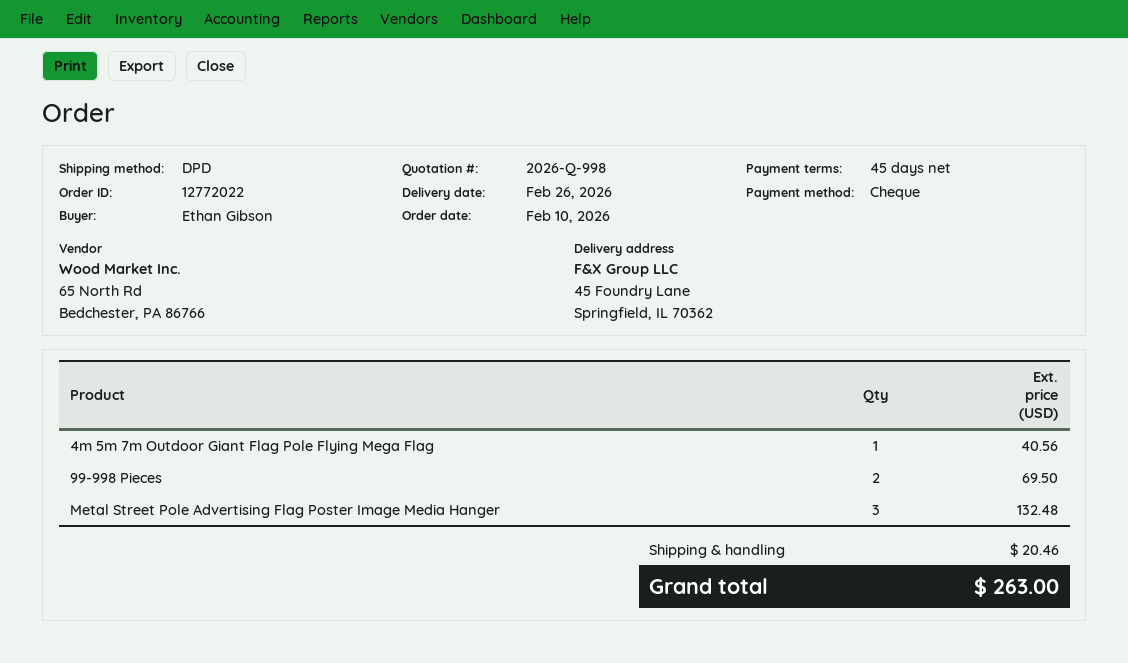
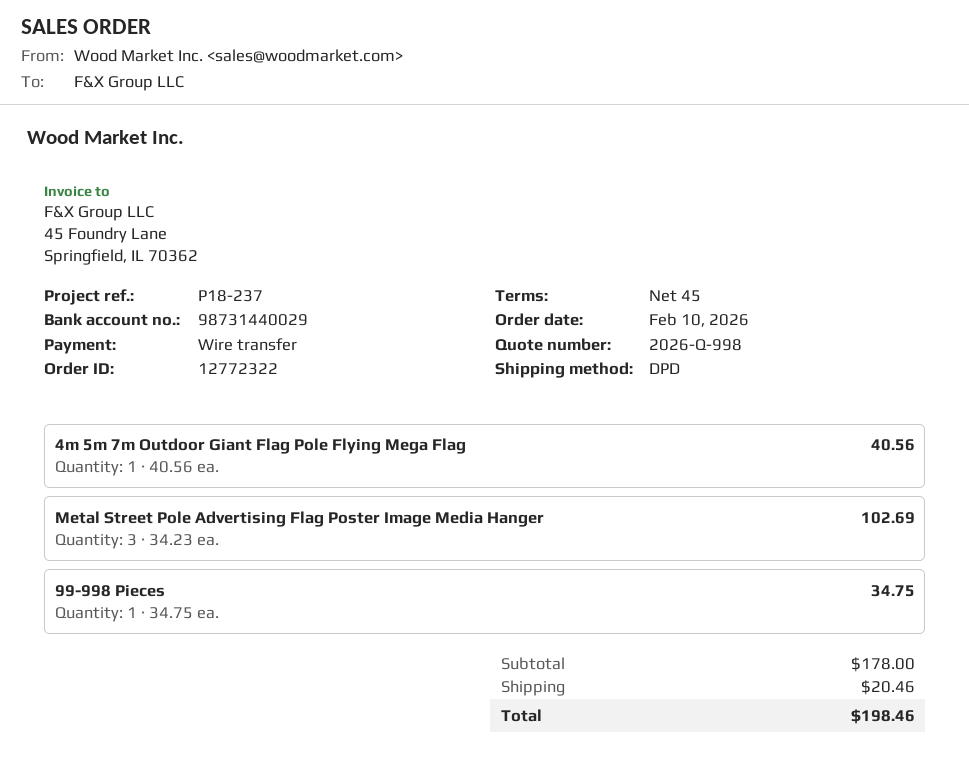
order number: 12772022 -> 12772322
payment method: cheque -> bank transfer
99-998 Pieces: 2 for 69.50 -> 1 for 34.75
Metal Street Pole Advertising Flag Poster Image Media Hanger: 3 for 132.48 -> 3 for 102.69
total: 263.00 -> 198.46

